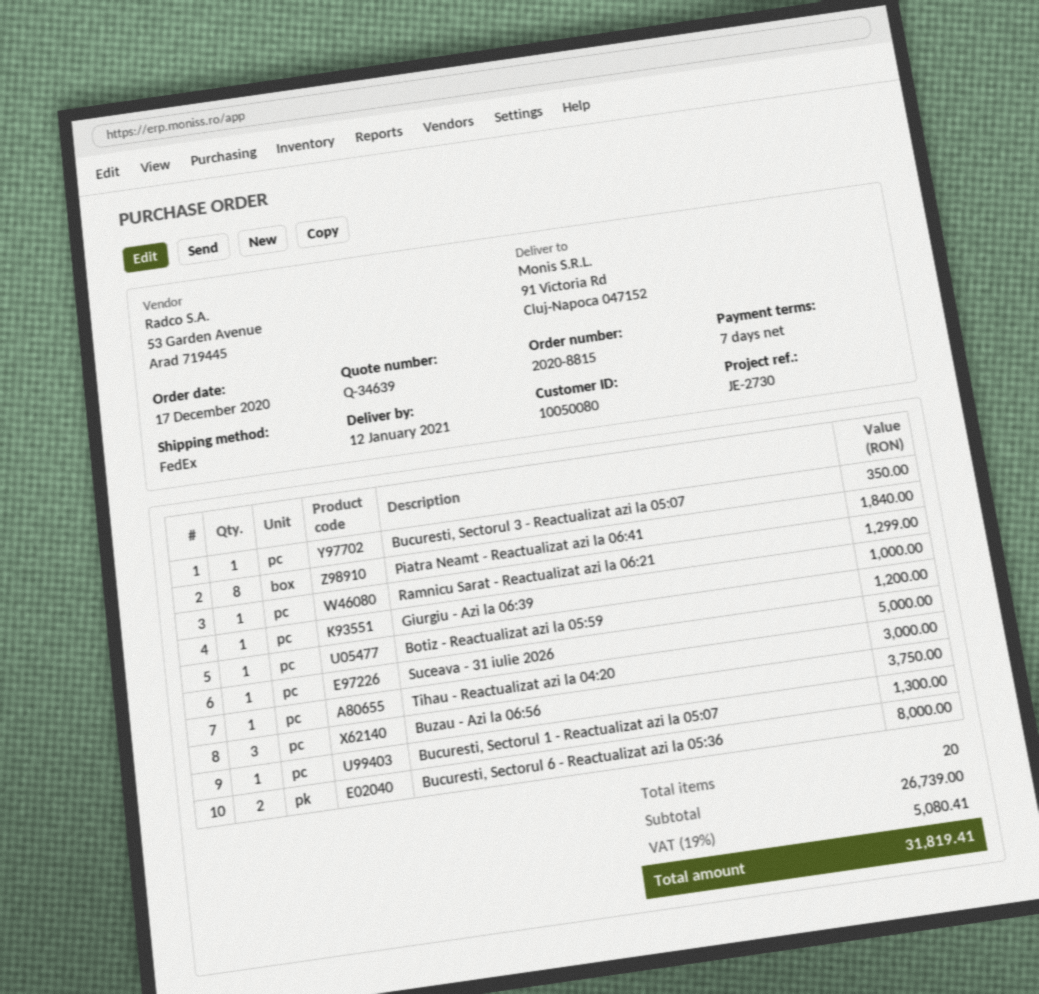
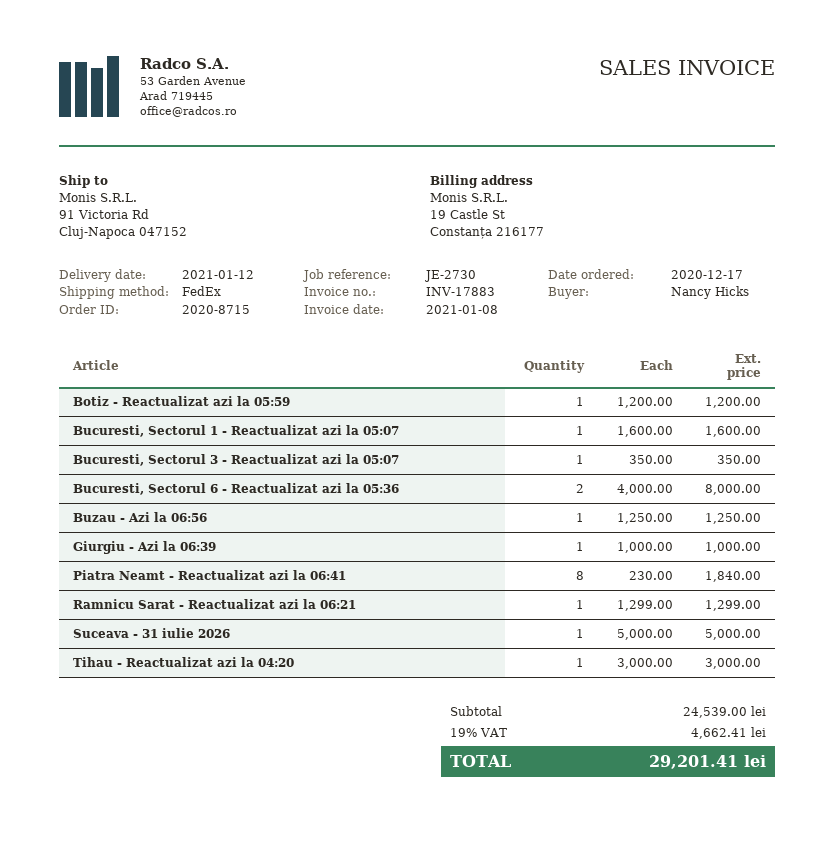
order number: 2020-8815 -> 2020-8715
Buzau - Azi la 06:56: 3 for 3750.00 -> 1 for 1250.00
Bucuresti, Sectorul 1 - Reactualizat azi la 05:07: 1 for 1300.00 -> 1 for 1600.00
subtotal: 26739.00 -> 24539.00
tax: 19% = 5080.41 -> 19% = 4662.41
total: 31819.41 -> 29201.41

